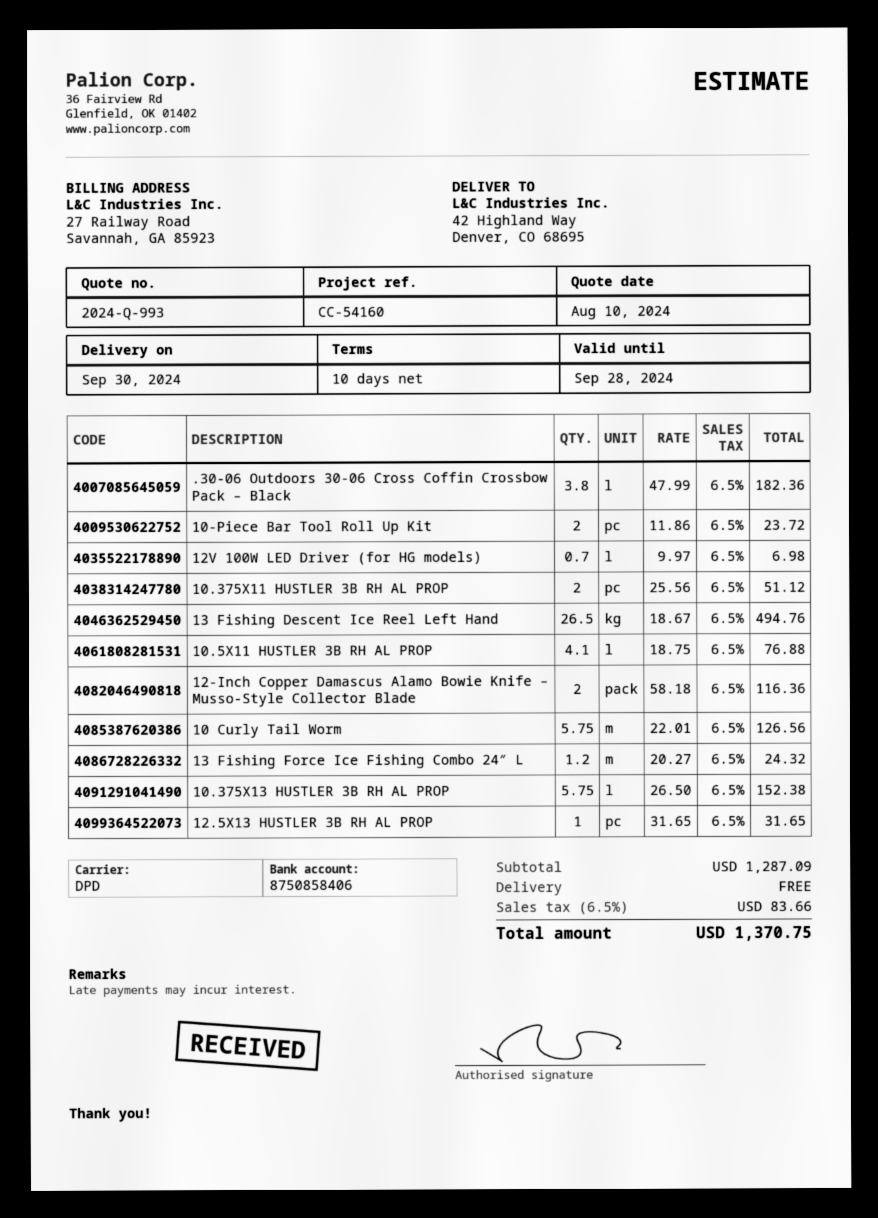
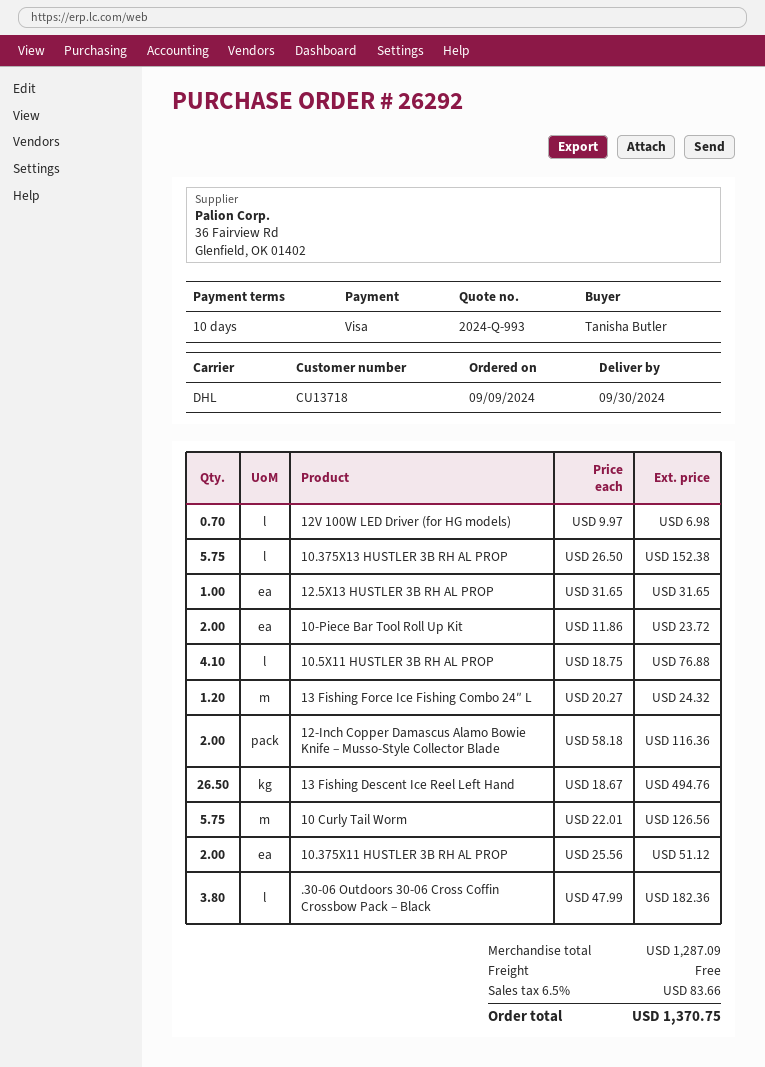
shipping method: DPD -> DHL

